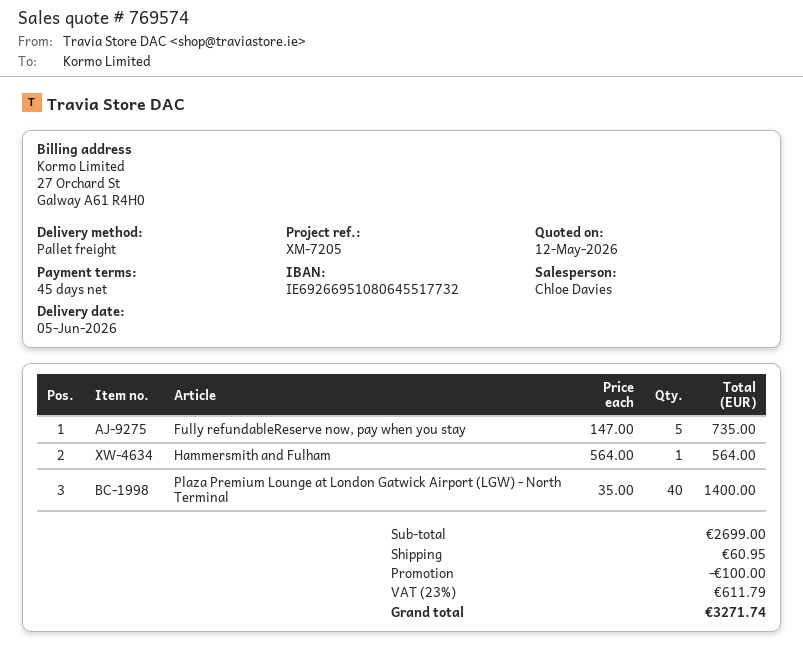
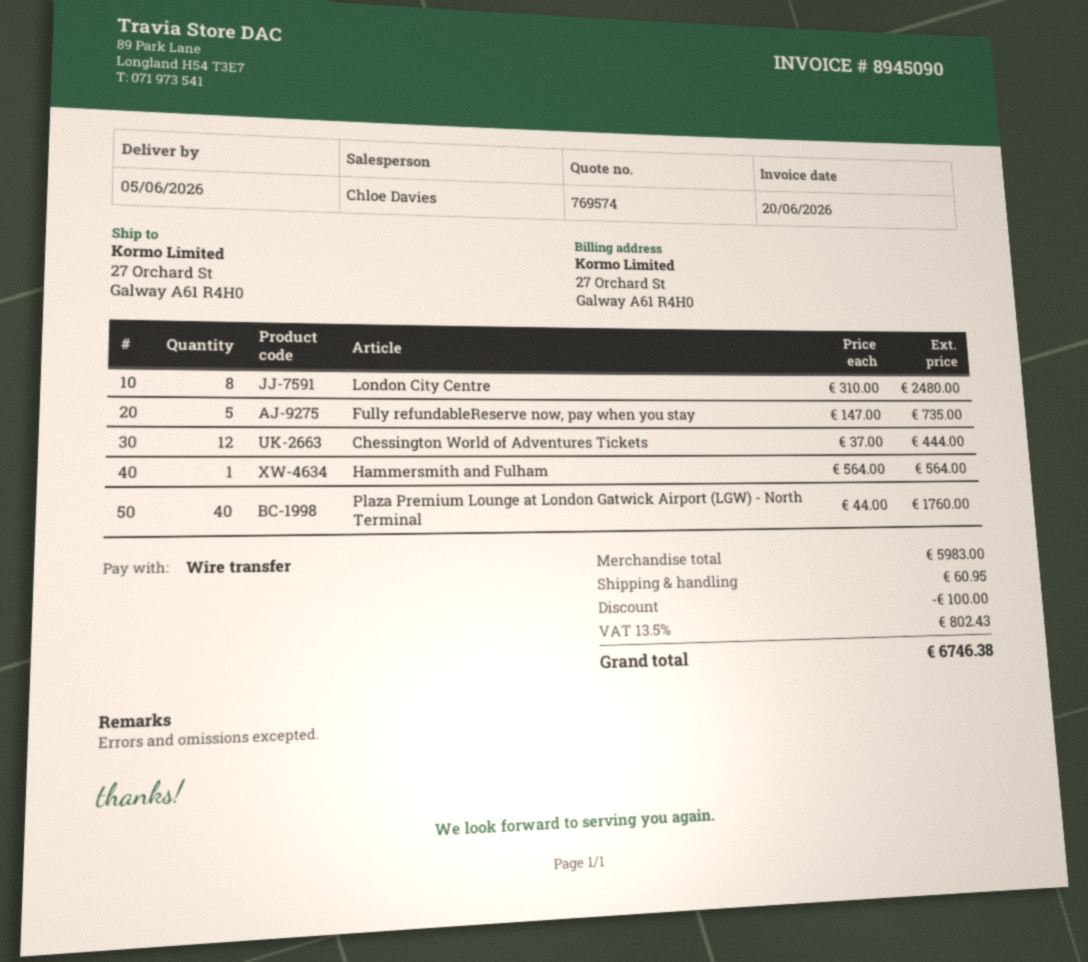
Plaza Premium Lounge at London Gatwick Airport (LGW) - North Terminal: 40 x 35.00 = 1400.00 -> 40 x 44.00 = 1760.00
London City Centre: none -> 8 x 310.00 = 2480.00
Chessington World of Adventures Tickets: none -> 12 x 37.00 = 444.00
subtotal: 2699.00 -> 5983.00
tax: 23% = 611.79 -> 13.5% = 802.43
total: 3271.74 -> 6746.38

